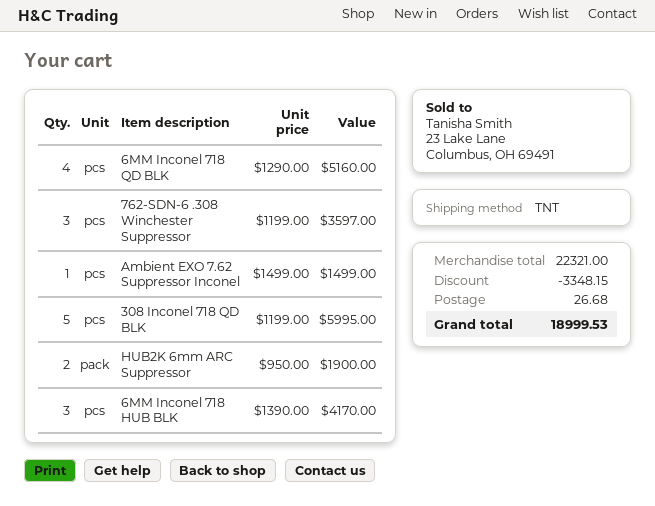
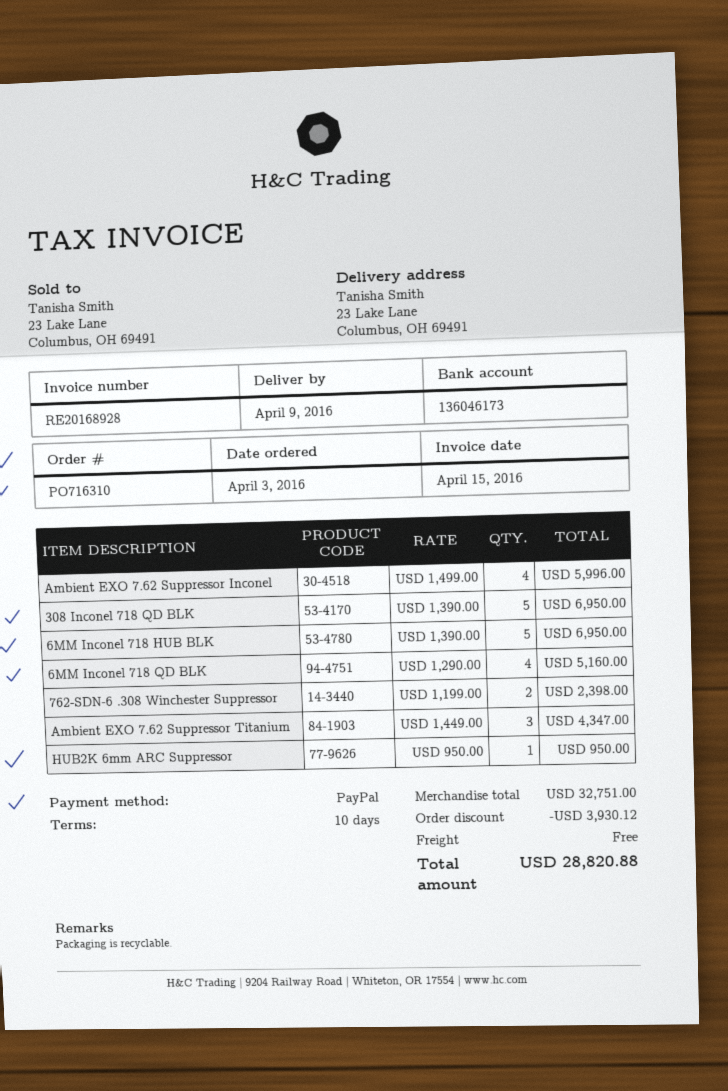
762-SDN-6 .308 Winchester Suppressor: 3 x 1199.00 = 3597.00 -> 2 x 1199.00 = 2398.00
Ambient EXO 7.62 Suppressor Inconel: 1 x 1499.00 = 1499.00 -> 4 x 1499.00 = 5996.00
308 Inconel 718 QD BLK: 5 x 1199.00 = 5995.00 -> 5 x 1390.00 = 6950.00
HUB2K 6mm ARC Suppressor: 2 x 950.00 = 1900.00 -> 1 x 950.00 = 950.00
6MM Inconel 718 HUB BLK: 3 x 1390.00 = 4170.00 -> 5 x 1390.00 = 6950.00
Ambient EXO 7.62 Suppressor Titanium: none -> 3 x 1449.00 = 4347.00
subtotal: 22321.00 -> 32751.00
discount: 3348.15 -> 3930.12
shipping: 26.68 -> 0.00
total: 18999.53 -> 28820.88

